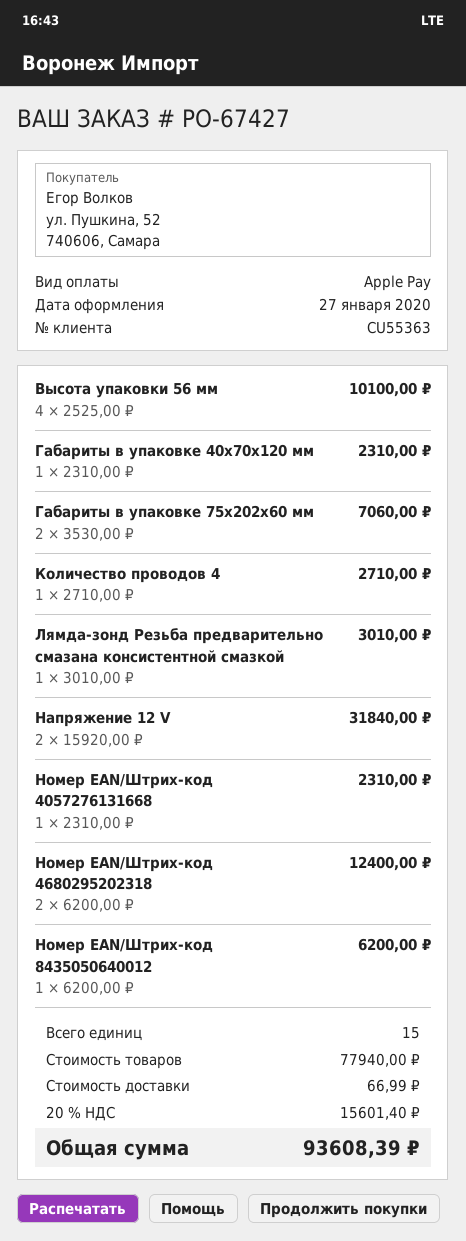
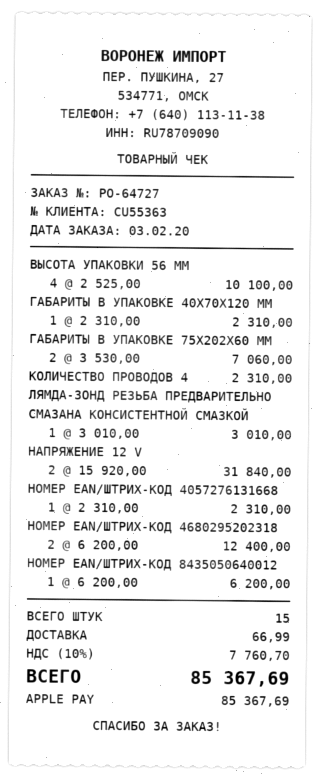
order number: PO-67427 -> PO-64727
order date: 2020-01-27 -> 2020-02-03
Количество проводов 4: 1 x 2710.00 = 2710.00 -> 1 x 2310.00 = 2310.00
tax: 20% = 15601.40 -> 10% = 7760.70
total: 93608.39 -> 85367.69

